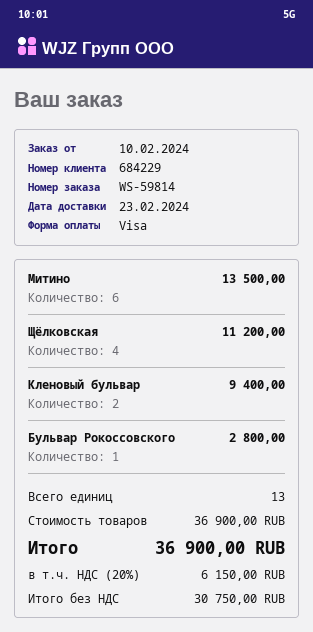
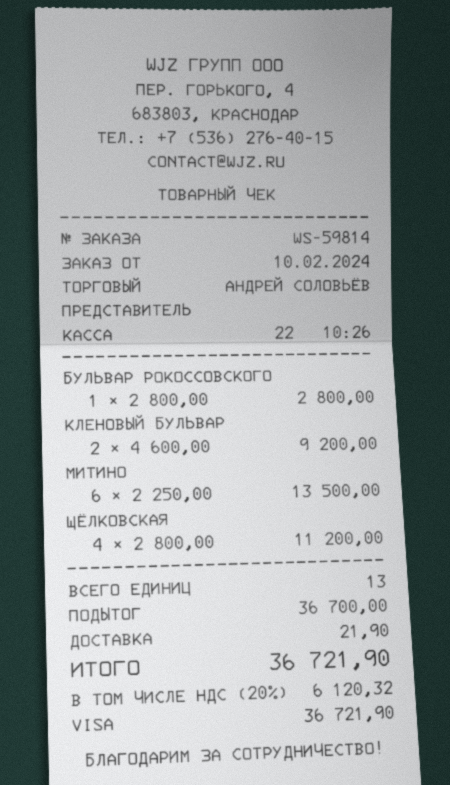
Кленовый бульвар: 2 for 9400.00 -> 2 for 9200.00
subtotal: 36900.00 -> 36700.00
shipping: none -> 21.90
tax: 20% = 6150.00 -> 20% = 6120.32
total: 36900.00 -> 36721.90

